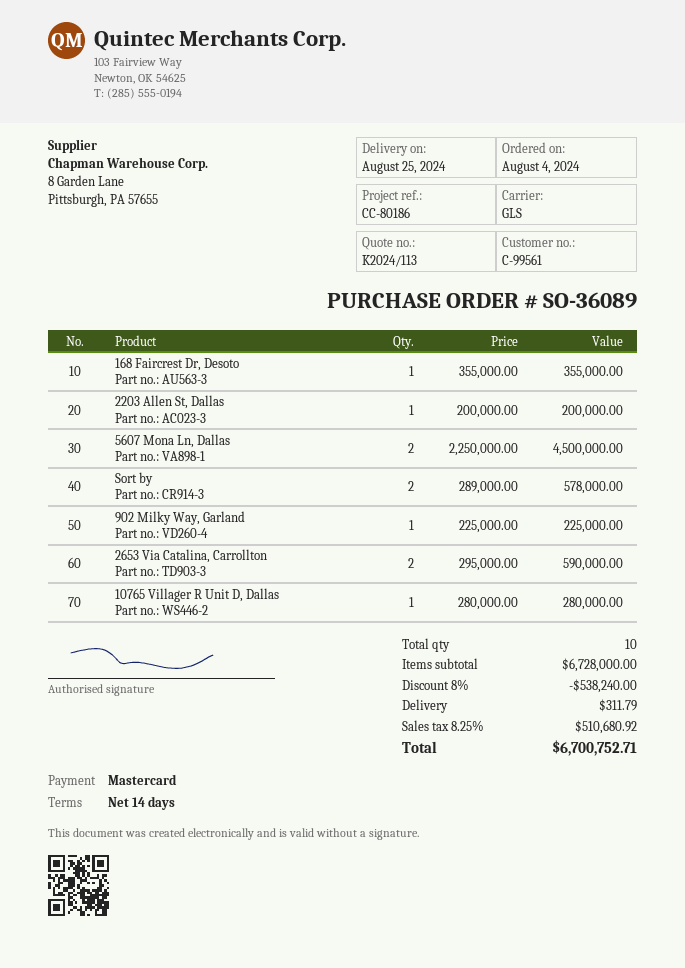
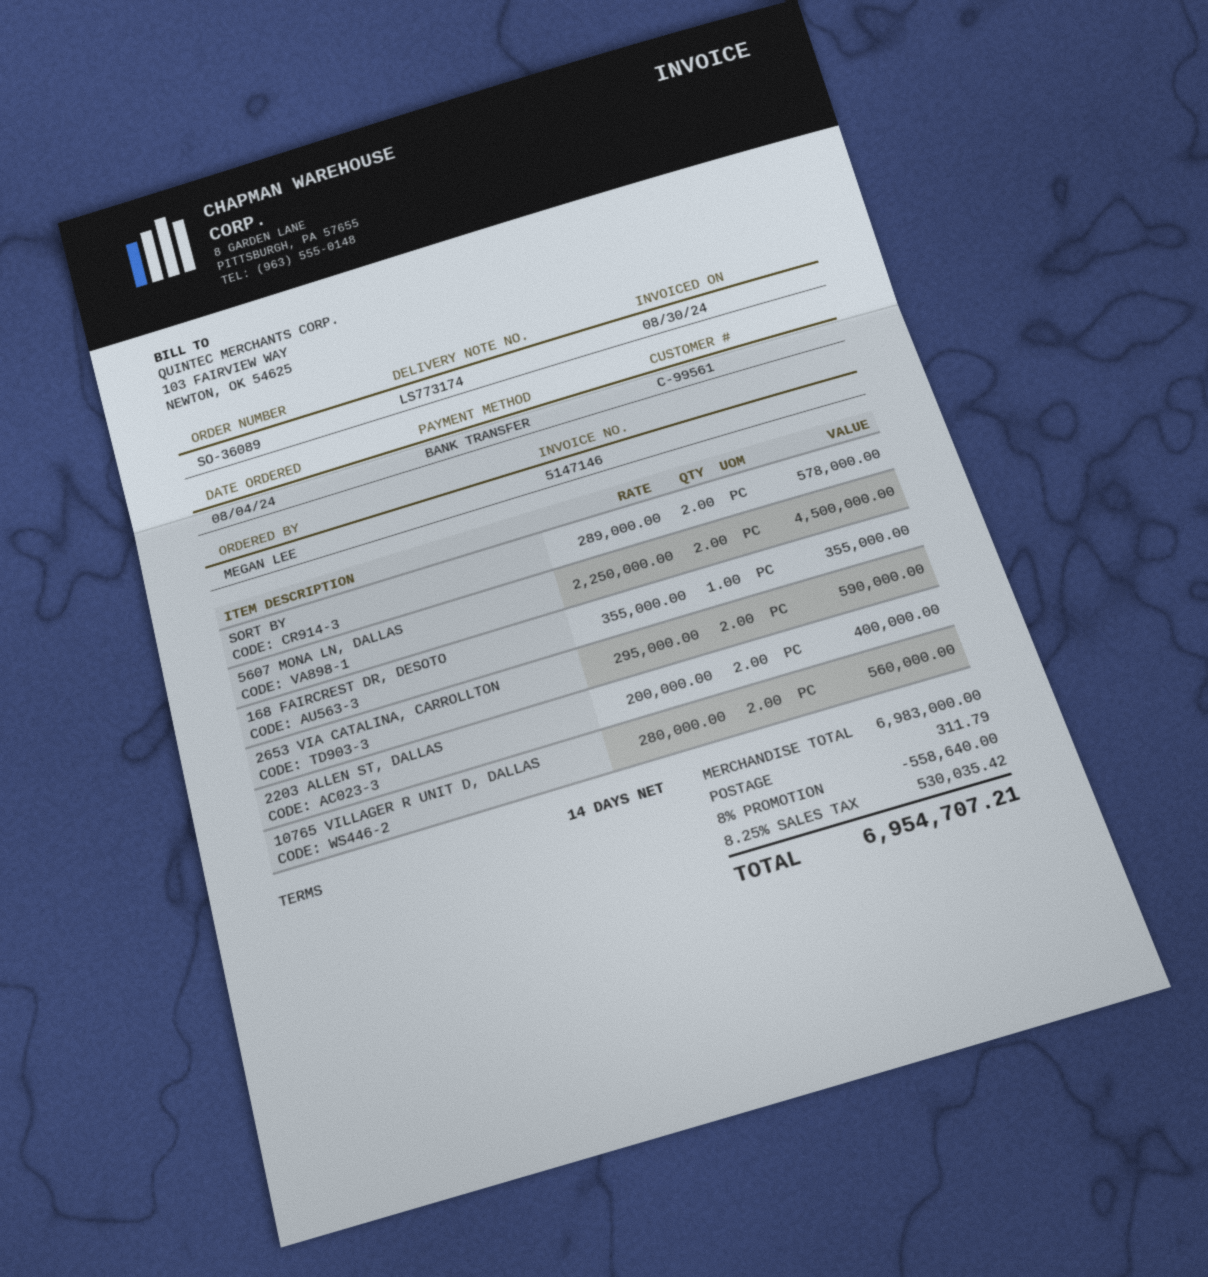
payment method: Mastercard -> bank transfer
2203 Allen St, Dallas: 1 x 200000.00 = 200000.00 -> 2 x 200000.00 = 400000.00
902 Milky Way, Garland: 1 x 225000.00 = 225000.00 -> none
10765 Villager R Unit D, Dallas: 1 x 280000.00 = 280000.00 -> 2 x 280000.00 = 560000.00
subtotal: 6728000.00 -> 6983000.00
discount: 8% = 538240.00 -> 8% = 558640.00
tax: 8.25% = 510680.92 -> 8.25% = 530035.42
total: 6700752.71 -> 6954707.21

